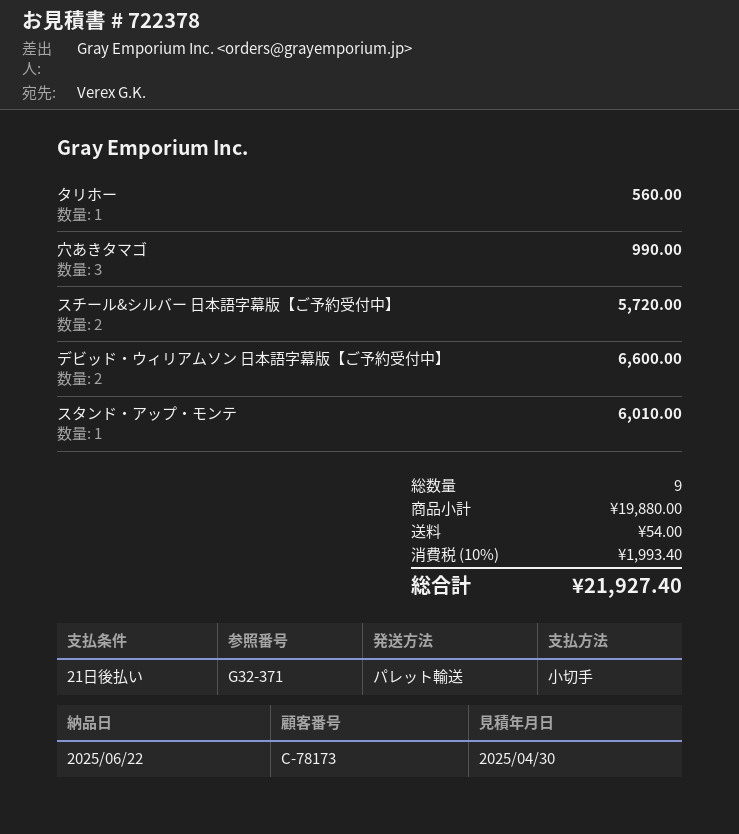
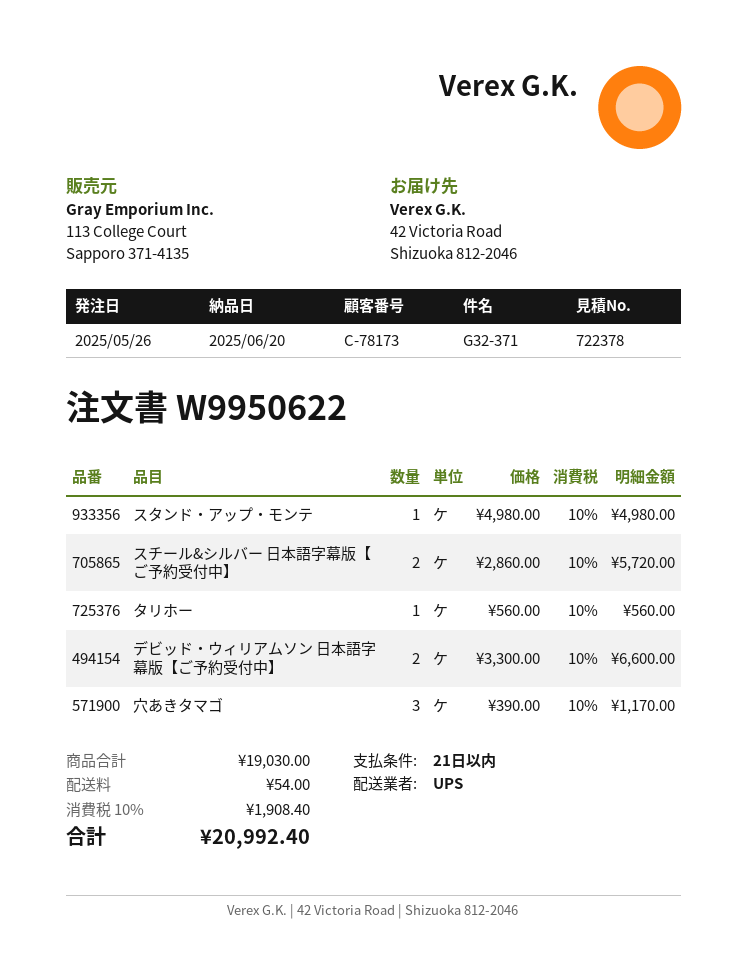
delivery date: 2025-06-22 -> 2025-06-20
shipping method: pallet freight -> UPS
穴あきタマゴ: 3 for 990.00 -> 3 for 1170.00
スタンド・アップ・モンテ: 1 for 6010.00 -> 1 for 4980.00
subtotal: 19880.00 -> 19030.00
tax: 10% = 1993.40 -> 10% = 1908.40
total: 21927.40 -> 20992.40

